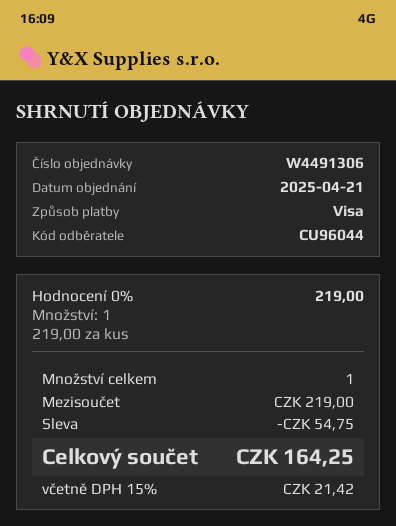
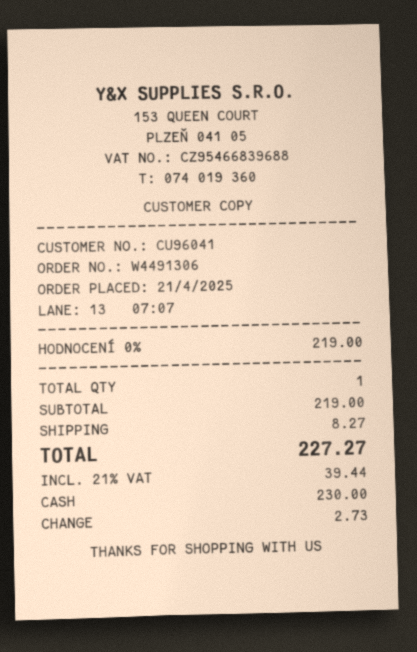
customer number: CU96044 -> CU96041
payment method: Visa -> cash
discount: 54.75 -> none
shipping: none -> 8.27
tax: 15% = 21.42 -> 21% = 39.44
total: 164.25 -> 227.27

